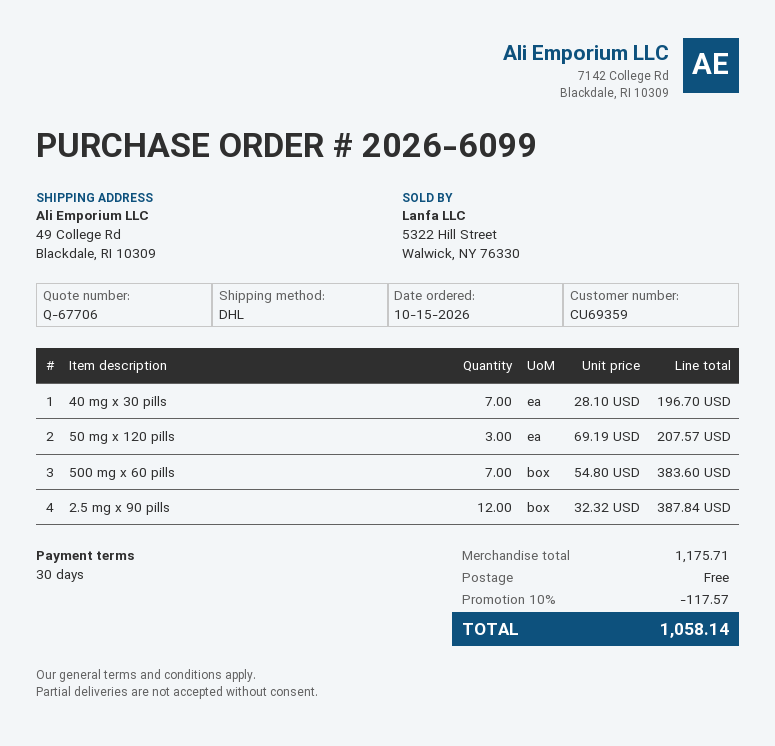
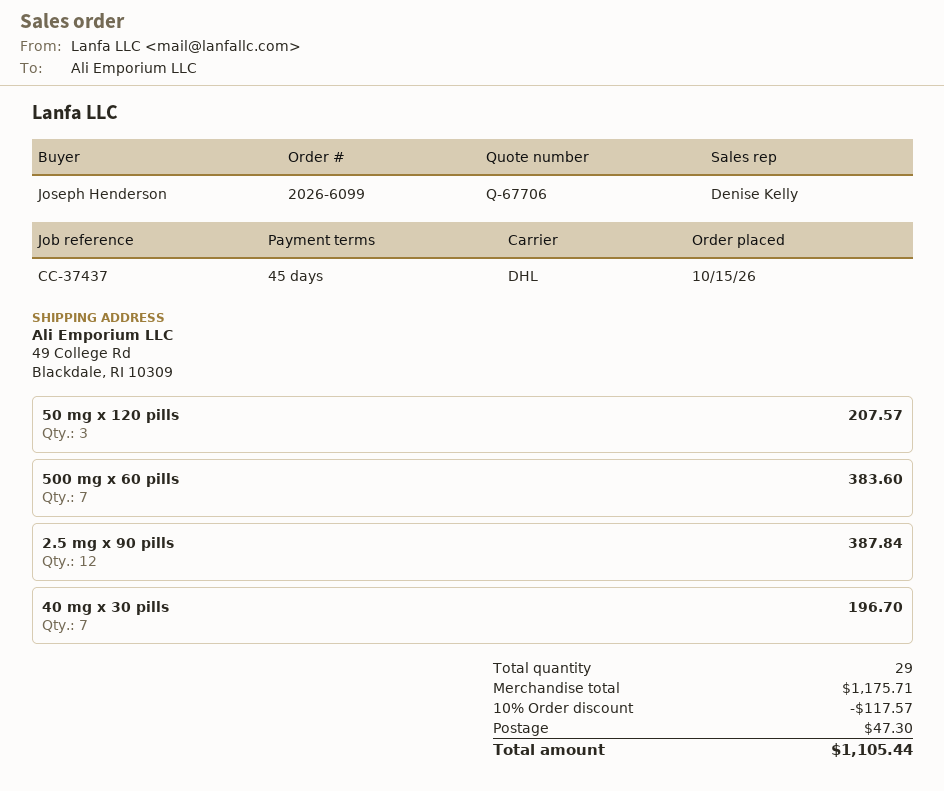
payment terms: 30 days -> 45 days
shipping: 0.00 -> 47.30
total: 1058.14 -> 1105.44

